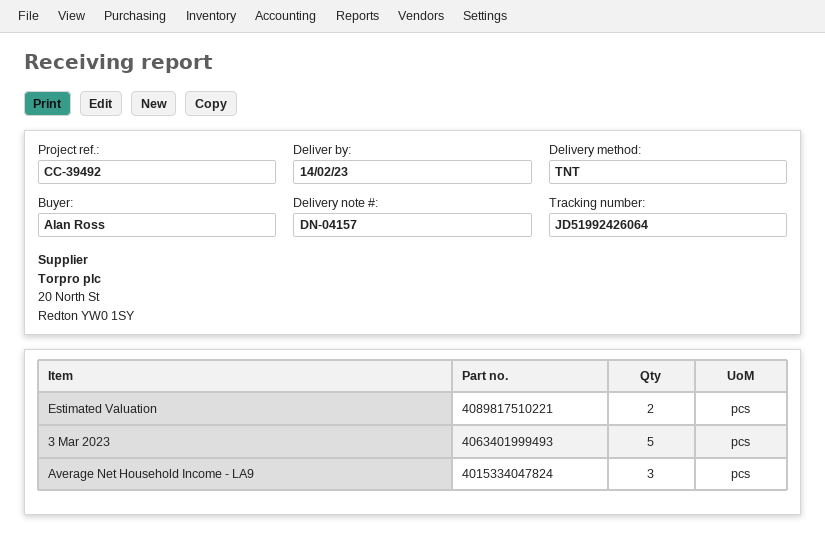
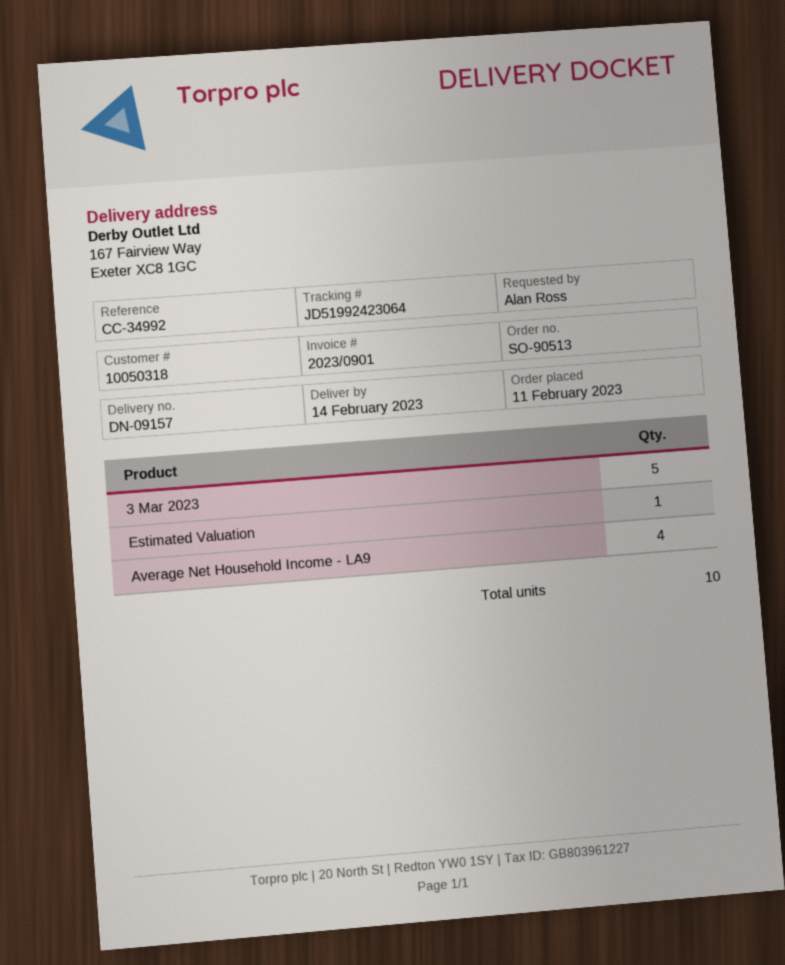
delivery note number: DN-04157 -> DN-09157
reference: CC-39492 -> CC-34992
tracking number: JD51992426064 -> JD51992423064
Estimated Valuation: 2 -> 1
Average Net Household Income - LA9: 3 -> 4

